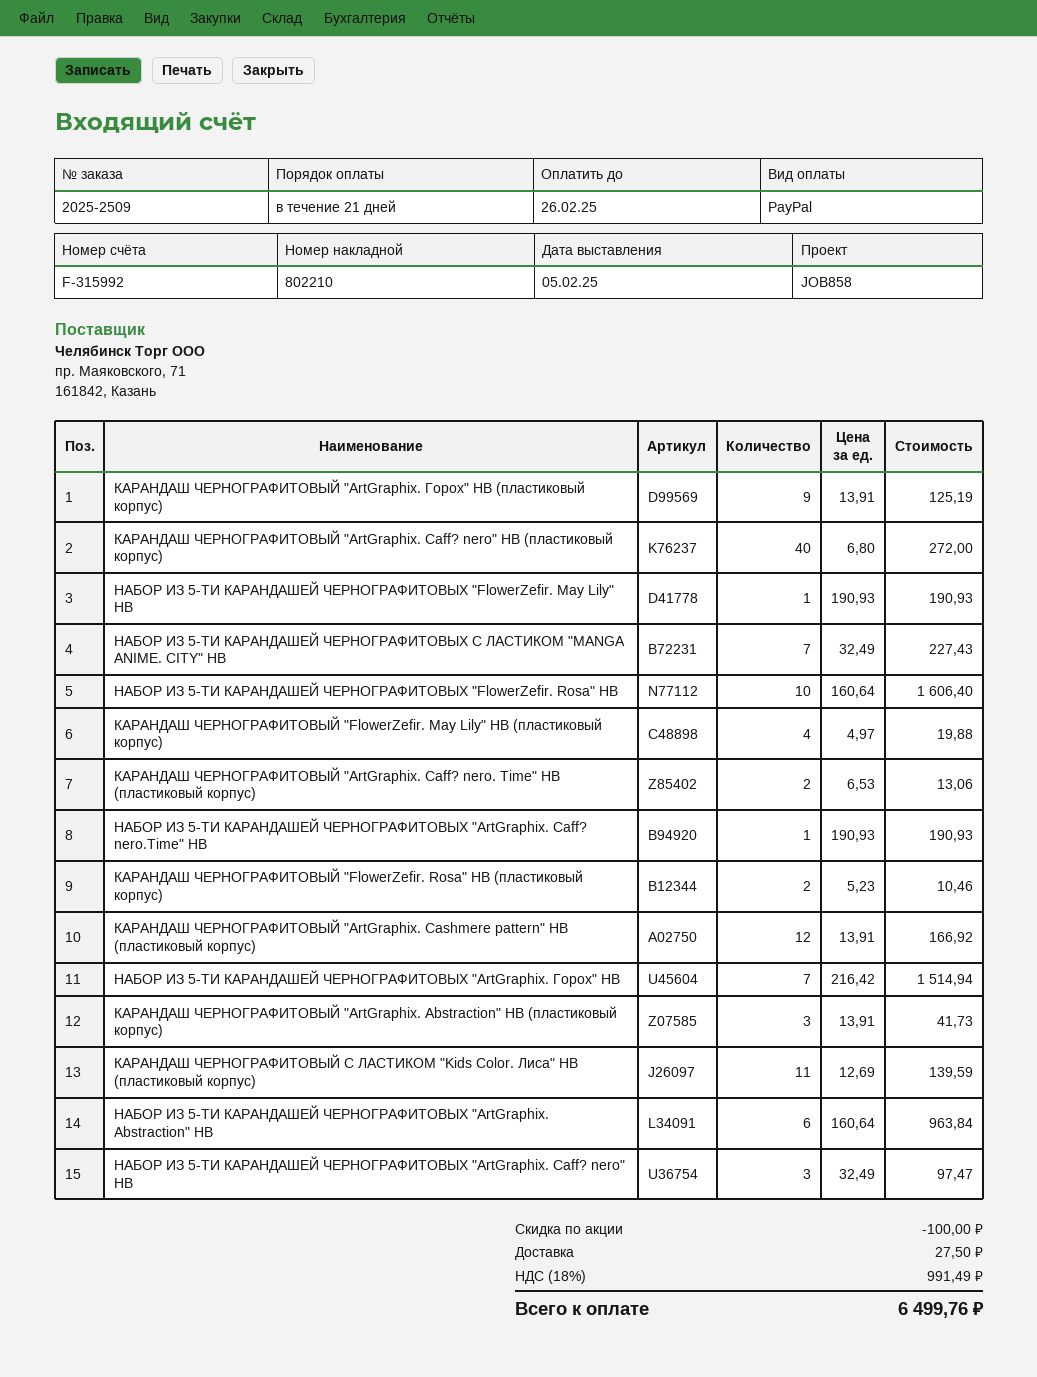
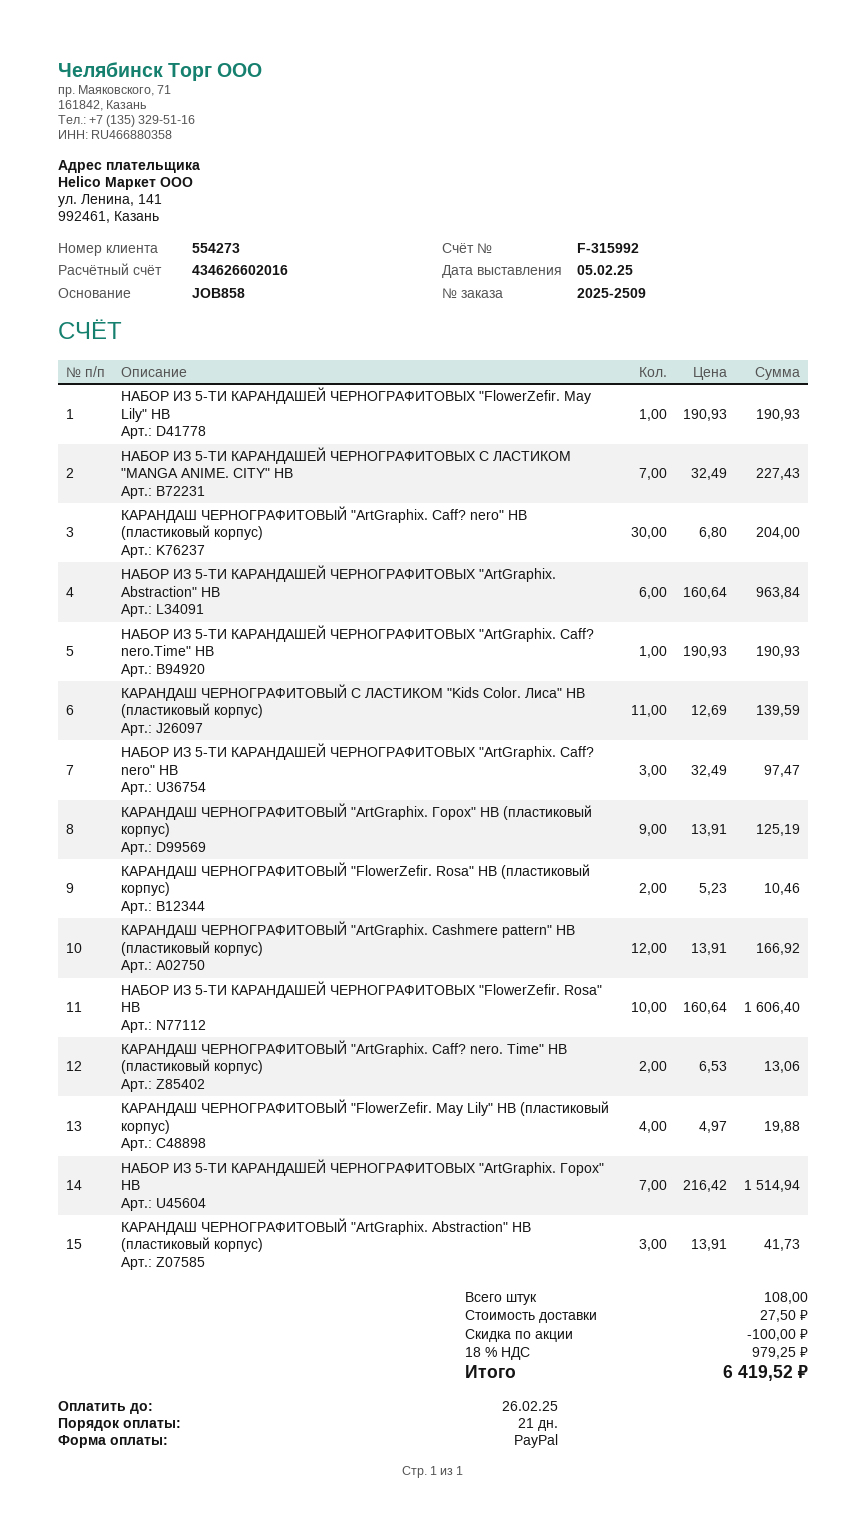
КАРАНДАШ ЧЕРНОГРАФИТОВЫЙ "ArtGraphix. Caff? nero" НВ (пластиковый корпус): 40 x 6.80 = 272.00 -> 30 x 6.80 = 204.00
tax: 18% = 991.49 -> 18% = 979.25
total: 6499.76 -> 6419.52

